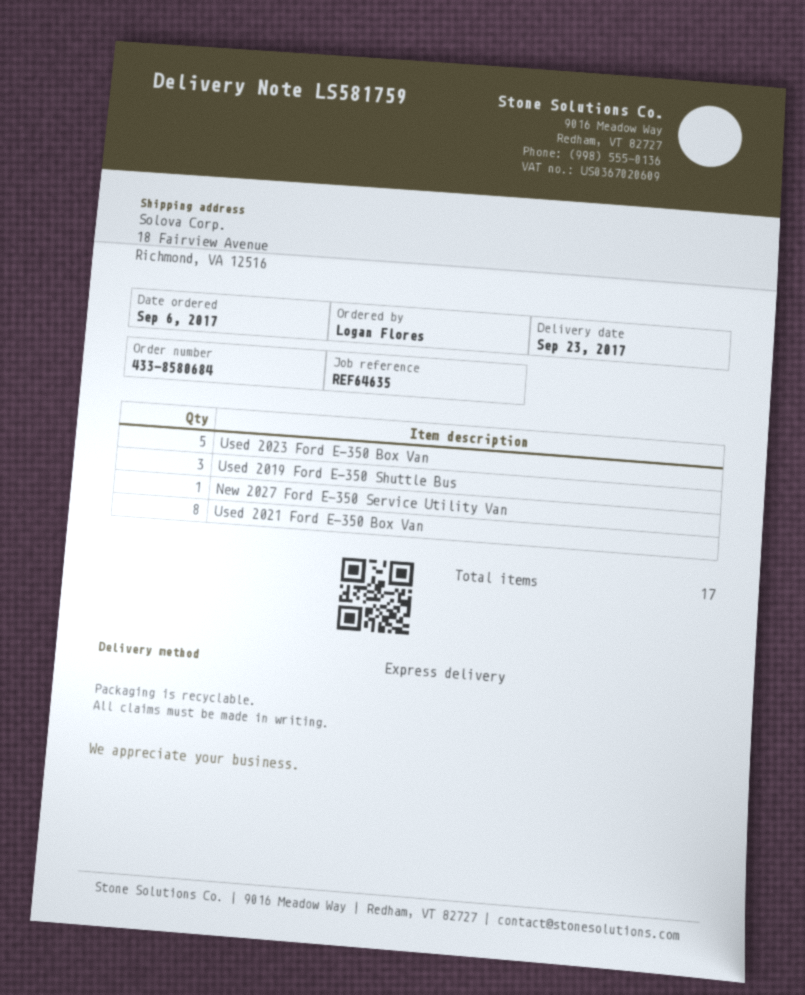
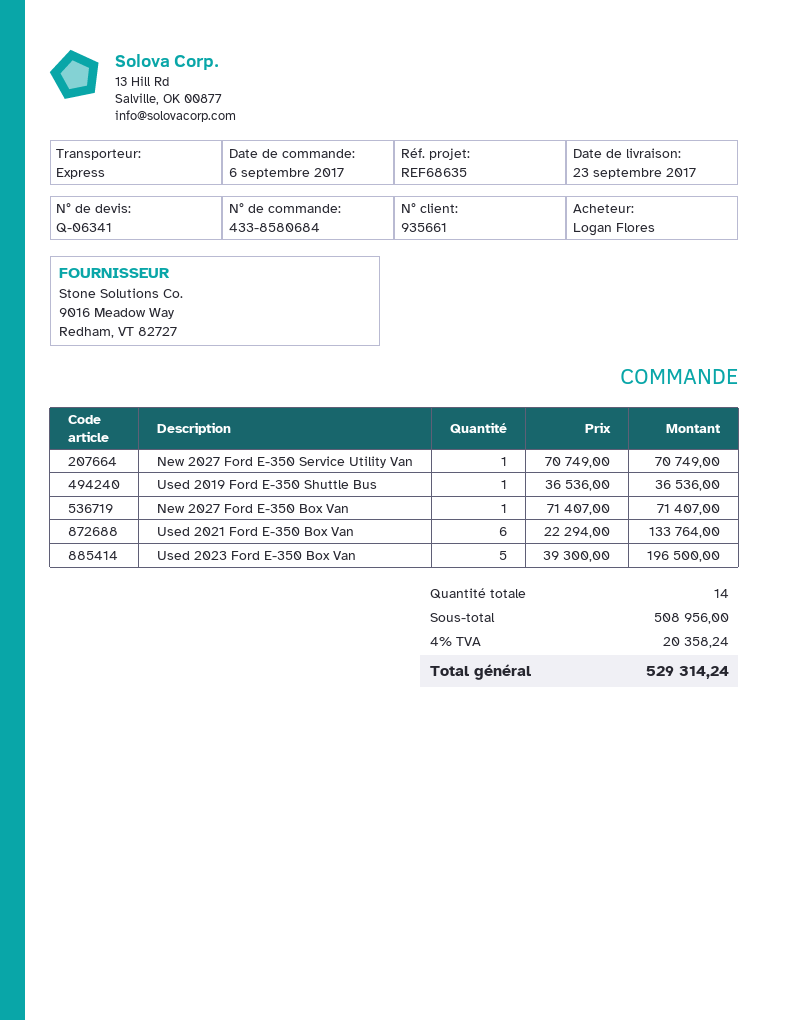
reference: REF64635 -> REF68635
Used 2019 Ford E-350 Shuttle Bus: 3 -> 1
Used 2021 Ford E-350 Box Van: 8 -> 6
New 2027 Ford E-350 Box Van: none -> 1
total quantity: 17 -> 14

